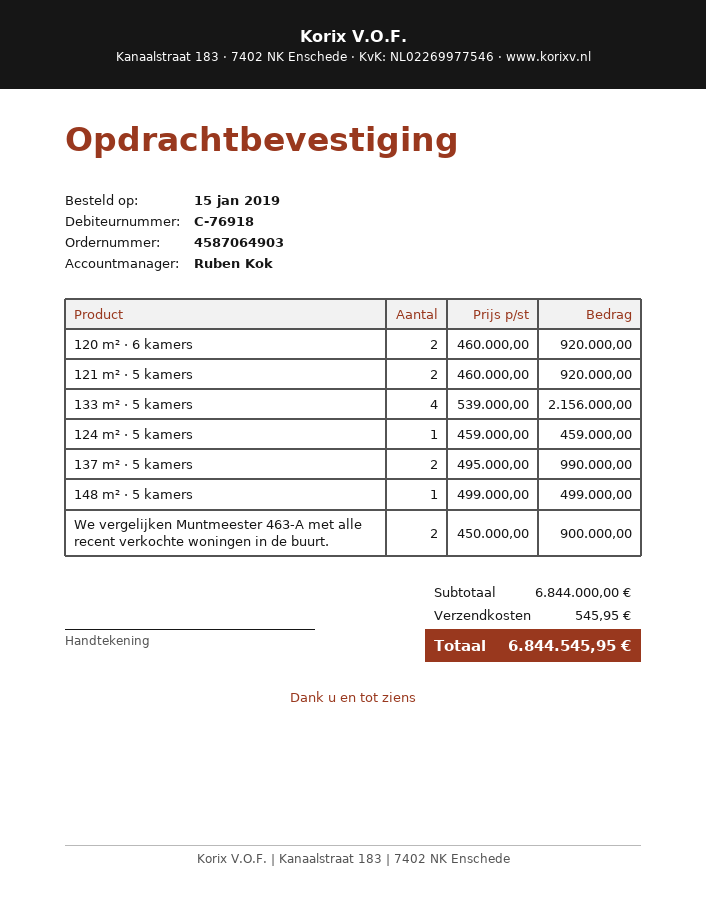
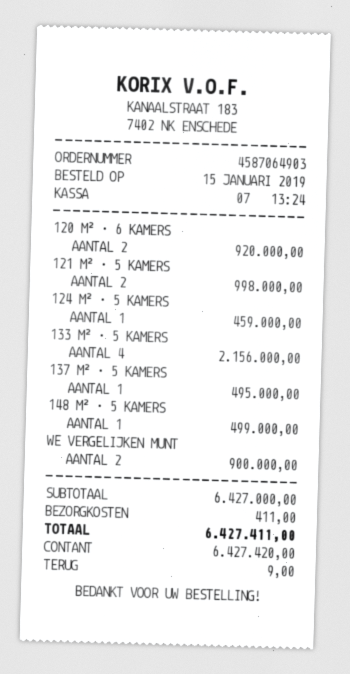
121 m² · 5 kamers: 2 for 920000.00 -> 2 for 998000.00
137 m² · 5 kamers: 2 for 990000.00 -> 1 for 495000.00
subtotal: 6844000.00 -> 6427000.00
shipping: 545.95 -> 411.00
total: 6844545.95 -> 6427411.00

